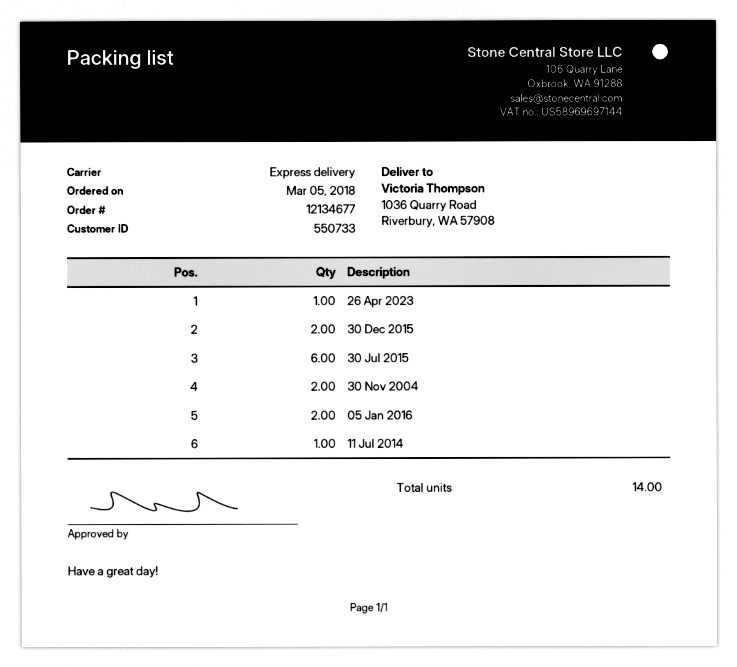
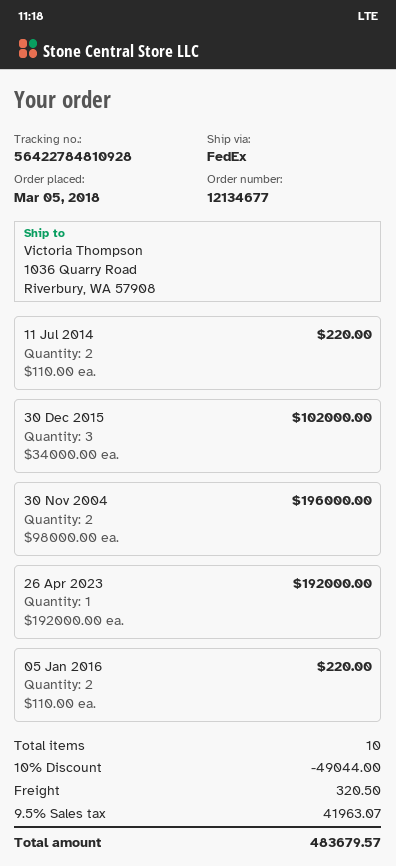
shipping method: express -> FedEx
30 Dec 2015: 2 -> 3
30 Jul 2015: 6 -> none
11 Jul 2014: 1 -> 2
total quantity: 14 -> 10

